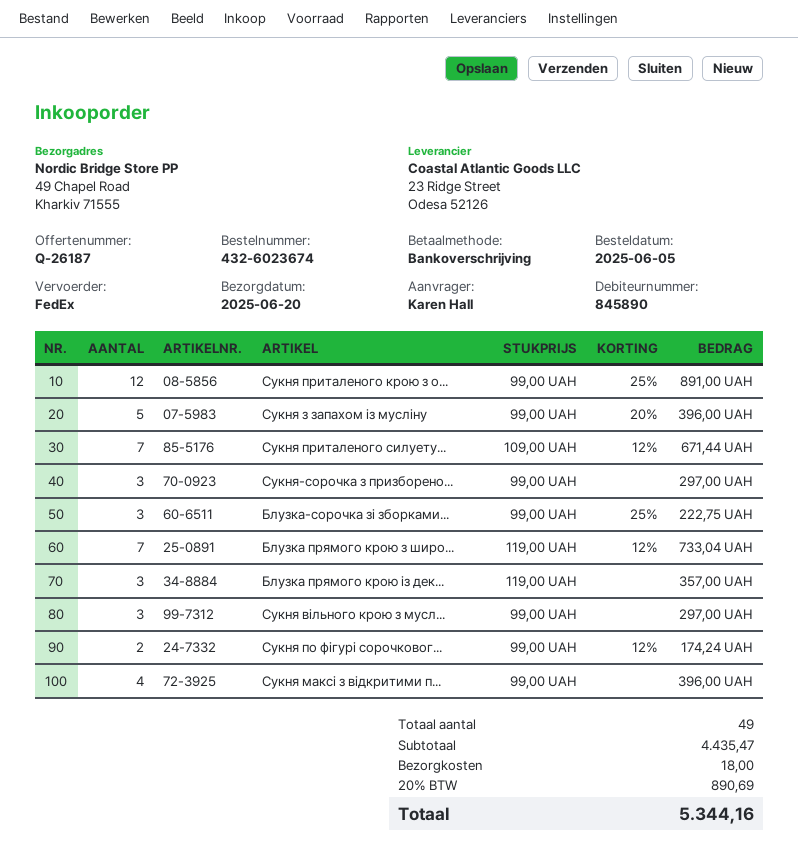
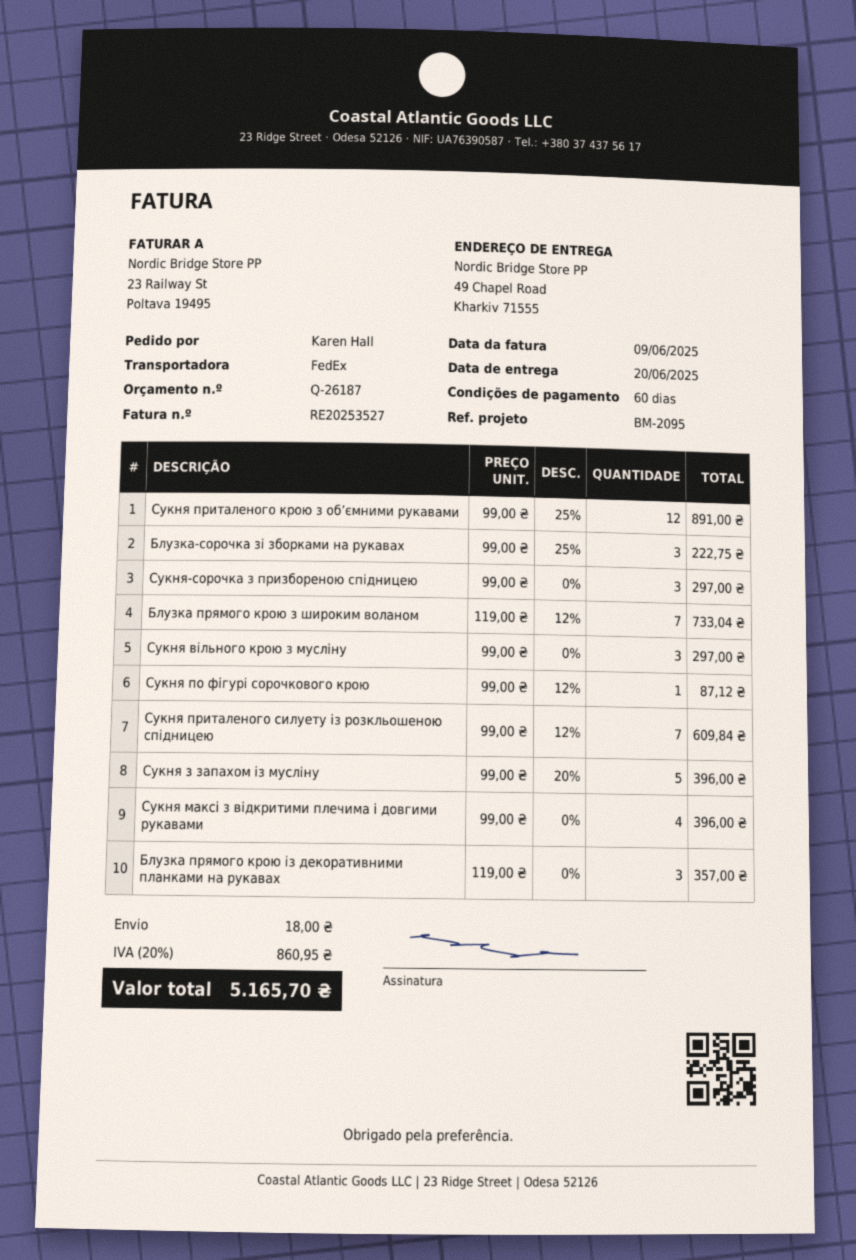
Сукня приталеного силуету...: 7 x 109.00 - 12% = 671.44 -> 7 x 99.00 - 12% = 609.84
Сукня по фігурі сорочковог...: 2 x 99.00 - 12% = 174.24 -> 1 x 99.00 - 12% = 87.12
tax: 20% = 890.69 -> 20% = 860.95
total: 5344.16 -> 5165.70

